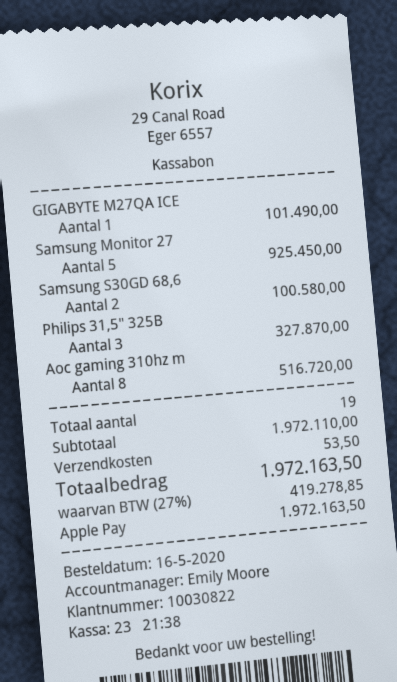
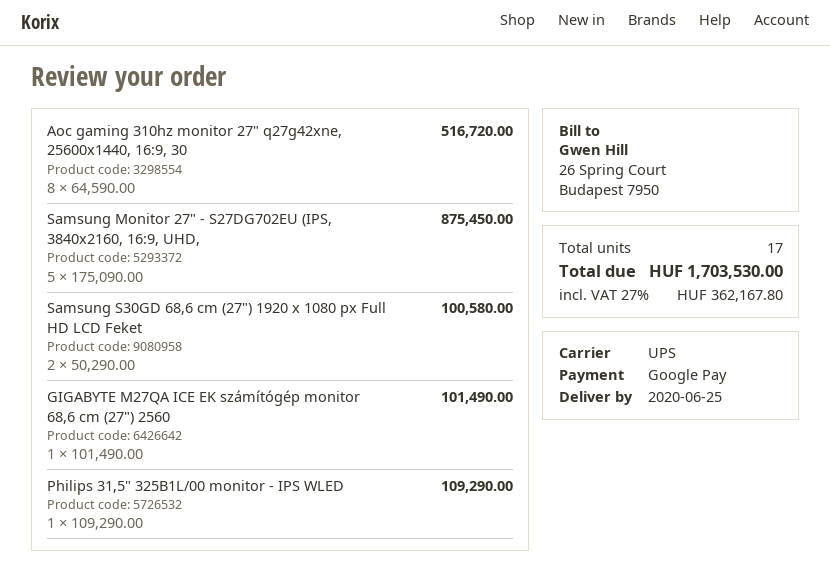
payment method: Apple Pay -> Google Pay
Samsung Monitor 27: 5 for 925450.00 -> 5 for 875450.00
Philips 31,5" 325B: 3 for 327870.00 -> 1 for 109290.00
total quantity: 19 -> 17
shipping: 53.50 -> none
tax: 27% = 419278.85 -> 27% = 362167.80
total: 1972163.50 -> 1703530.00

